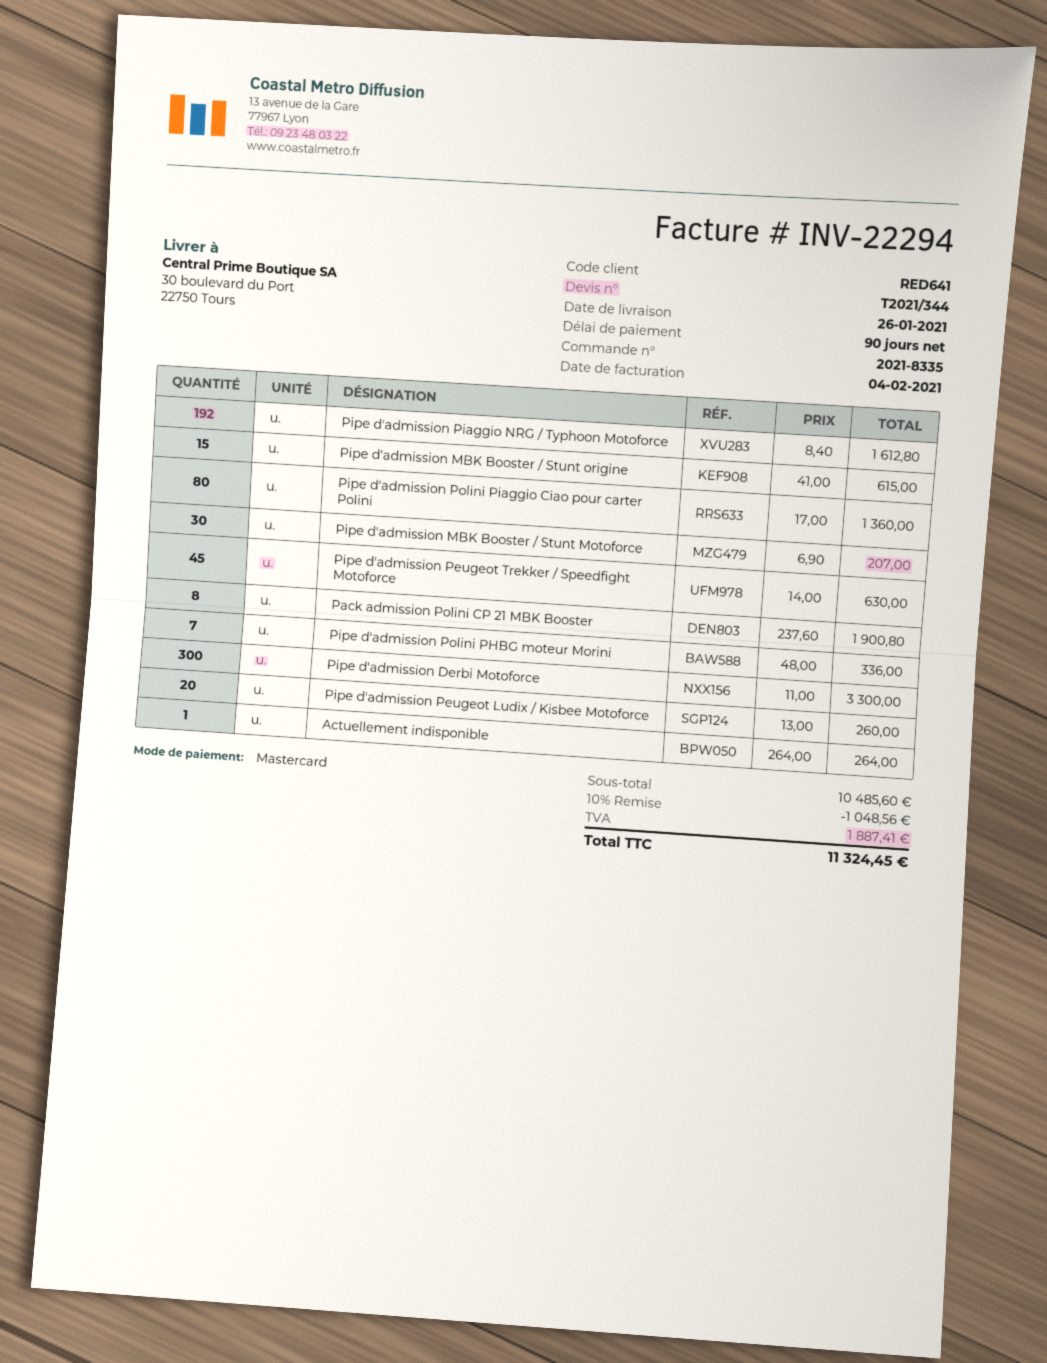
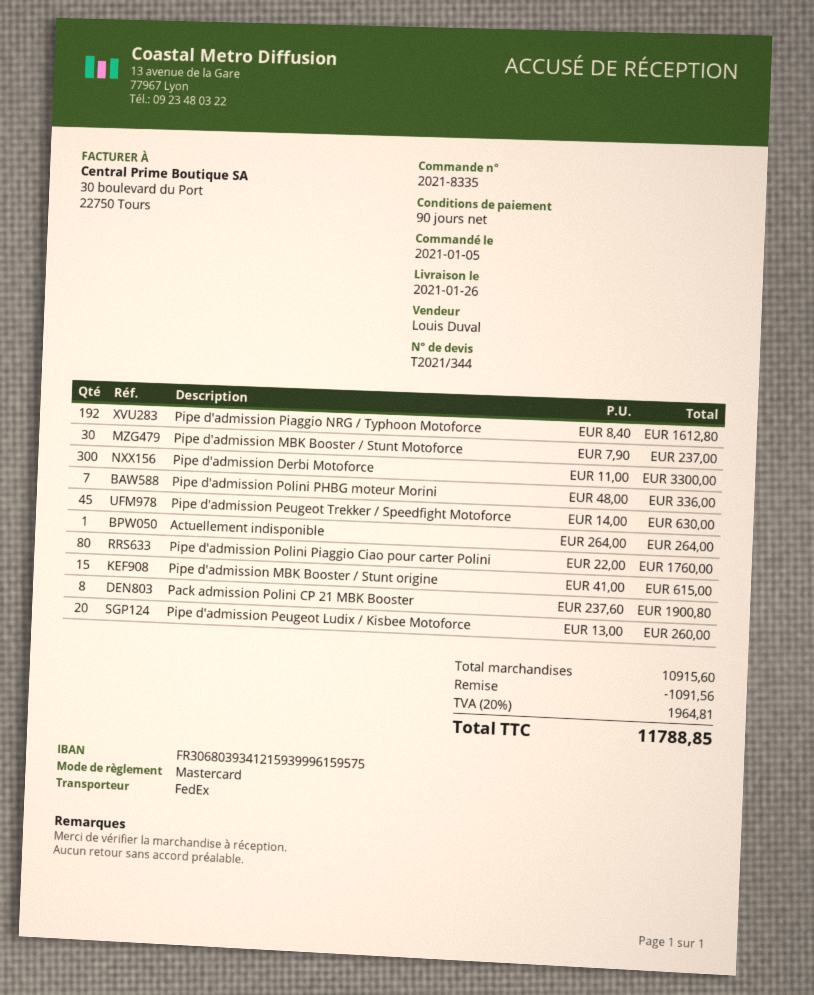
Pipe d'admission Polini Piaggio Ciao pour carter Polini: 80 x 17.00 = 1360.00 -> 80 x 22.00 = 1760.00
Pipe d'admission MBK Booster / Stunt Motoforce: 30 x 6.90 = 207.00 -> 30 x 7.90 = 237.00
subtotal: 10485.60 -> 10915.60
discount: 1048.56 -> 1091.56
tax: 1887.41 -> 1964.81
total: 11324.45 -> 11788.85

